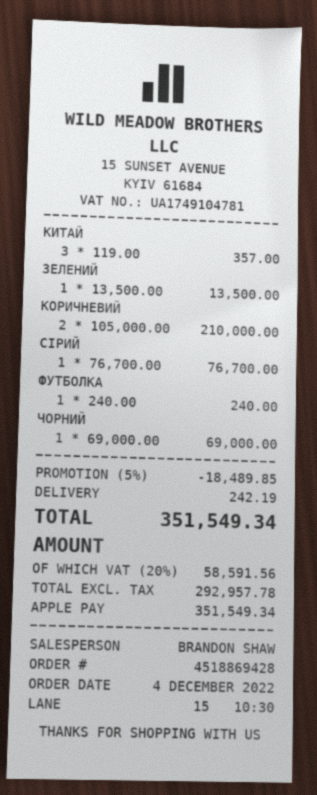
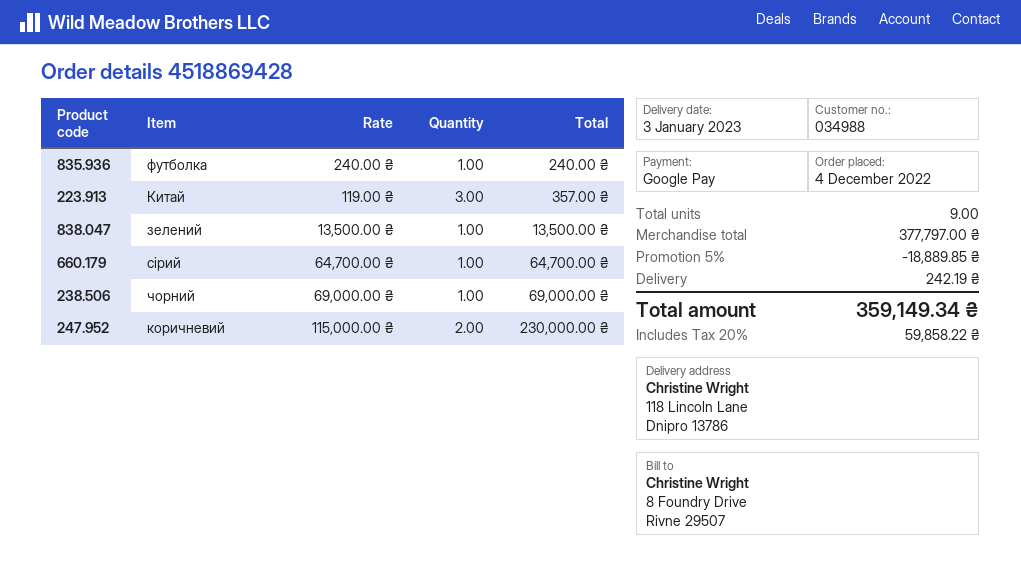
payment method: Apple Pay -> Google Pay
КОРИЧНЕВИЙ: 2 x 105000.00 = 210000.00 -> 2 x 115000.00 = 230000.00
СІРИЙ: 1 x 76700.00 = 76700.00 -> 1 x 64700.00 = 64700.00
discount: 5% = 18489.85 -> 5% = 18889.85
tax: 20% = 58591.56 -> 20% = 59858.22
total: 351549.34 -> 359149.34

